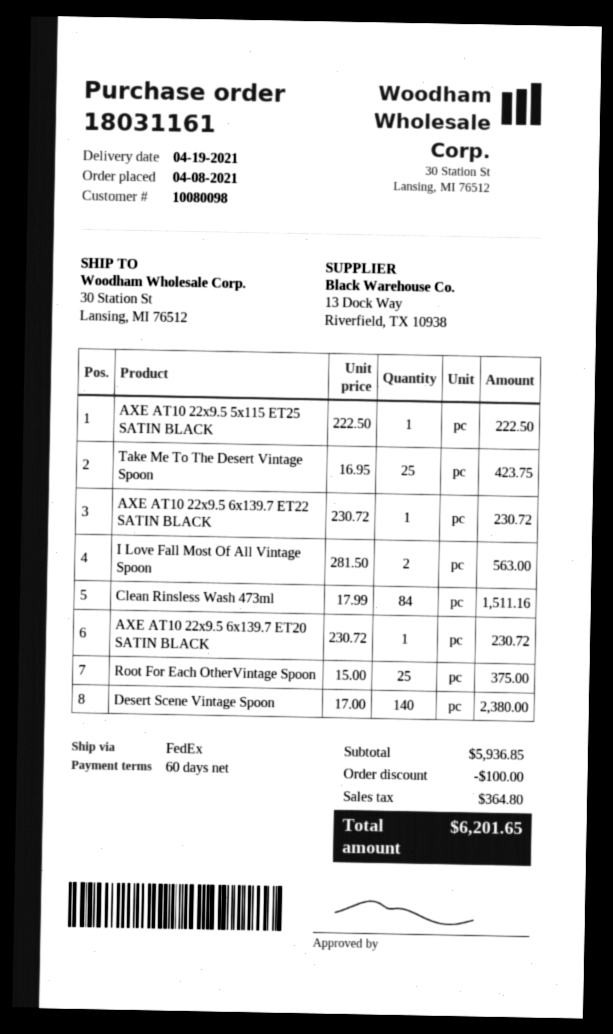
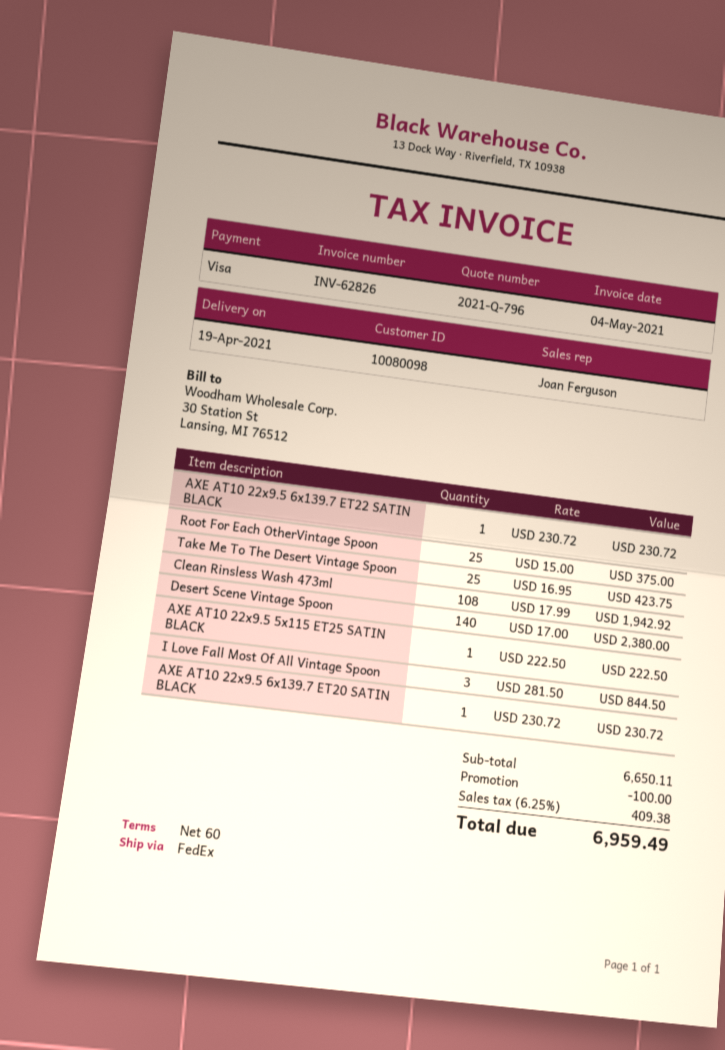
I Love Fall Most Of All Vintage Spoon: 2 x 281.50 = 563.00 -> 3 x 281.50 = 844.50
Clean Rinsless Wash 473ml: 84 x 17.99 = 1511.16 -> 108 x 17.99 = 1942.92
subtotal: 5936.85 -> 6650.11
tax: 364.80 -> 409.38
total: 6201.65 -> 6959.49

